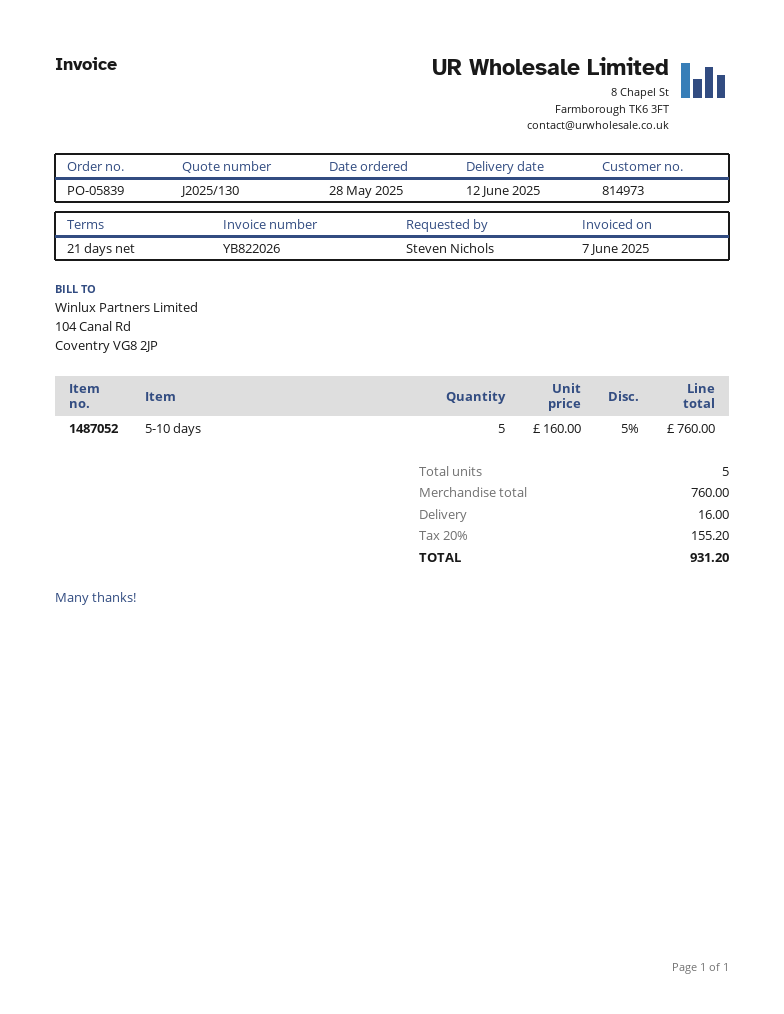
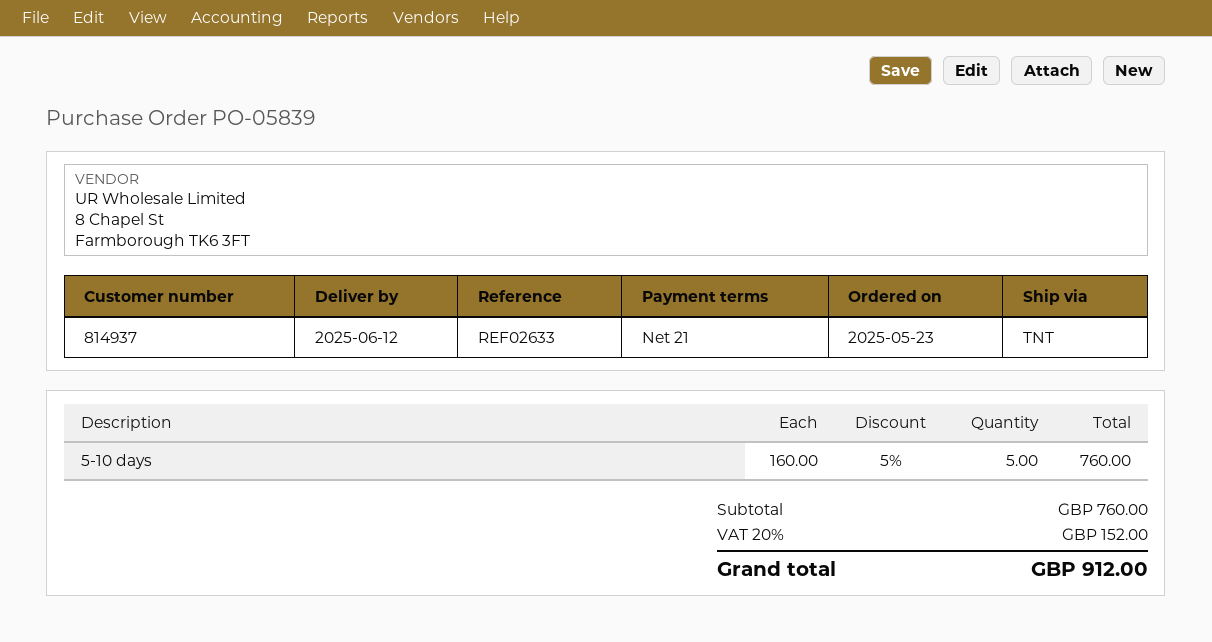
order date: 2025-05-28 -> 2025-05-23
customer number: 814973 -> 814937
shipping: 16.00 -> none
tax: 20% = 155.20 -> 20% = 152.00
total: 931.20 -> 912.00

